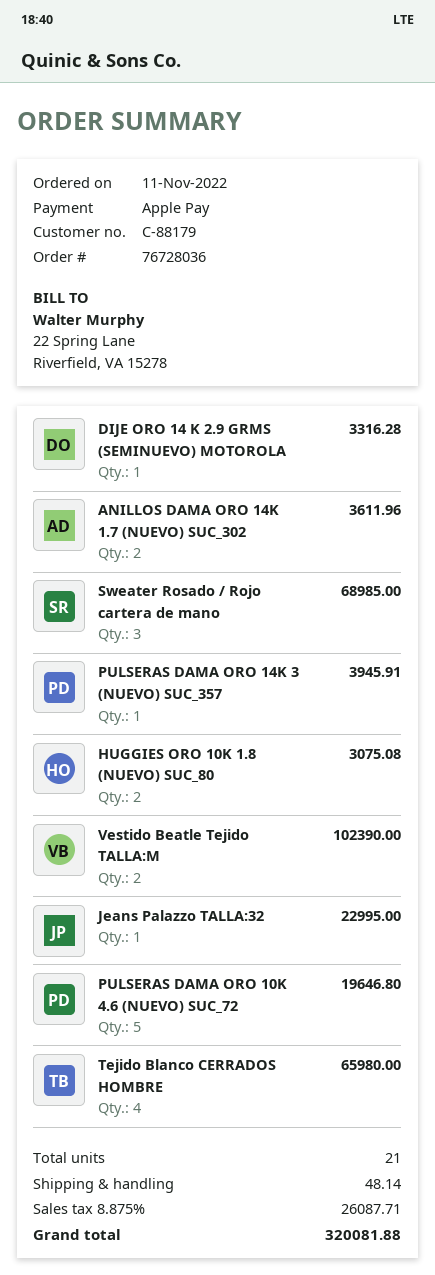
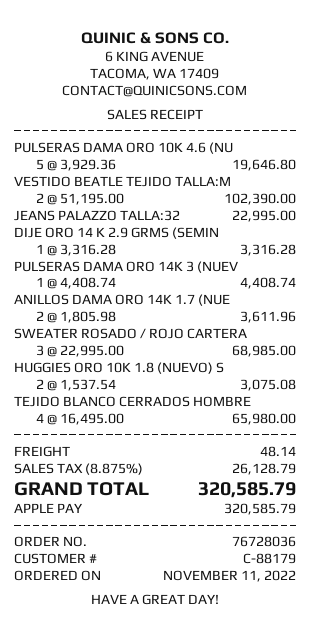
PULSERAS DAMA ORO 14K 3 (NUEVO) SUC_357: 1 for 3945.91 -> 1 for 4408.74
tax: 8.875% = 26087.71 -> 8.875% = 26128.79
total: 320081.88 -> 320585.79

